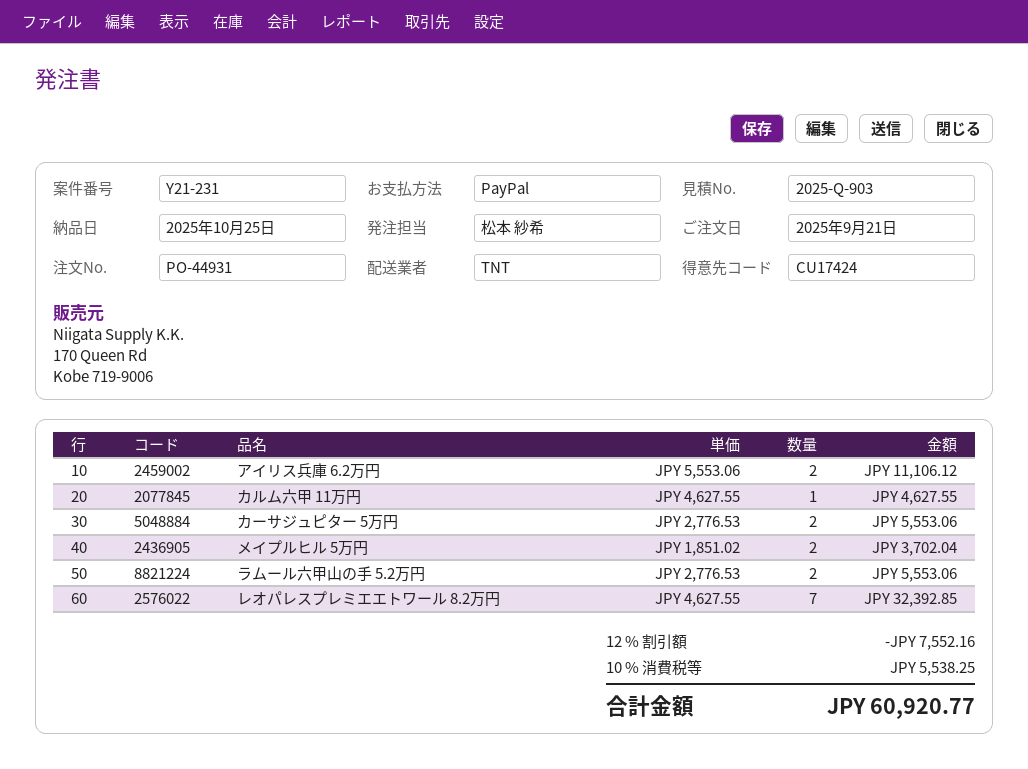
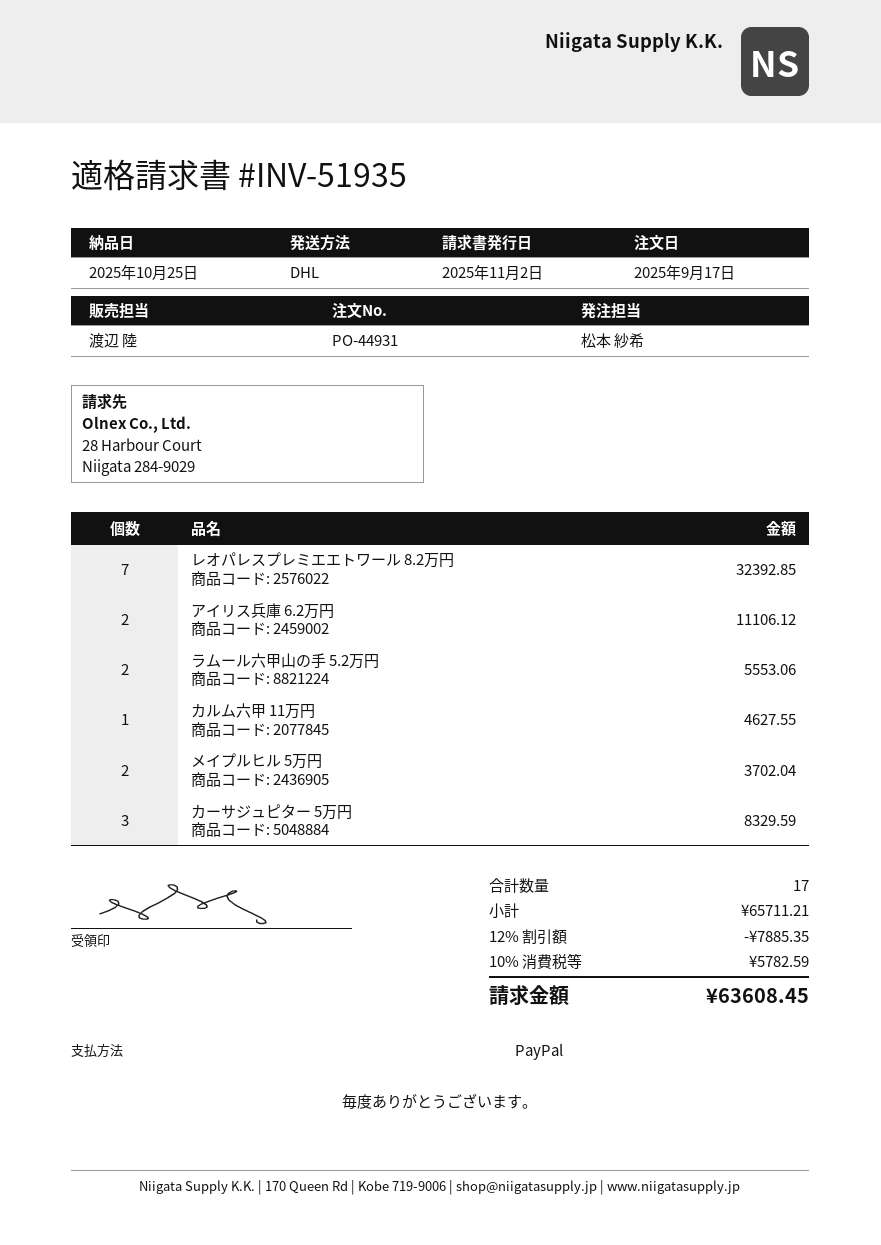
order date: 2025-09-21 -> 2025-09-17
shipping method: TNT -> DHL
カーサジュピター 5万円: 2 for 5553.06 -> 3 for 8329.59
discount: 12% = 7552.16 -> 12% = 7885.35
tax: 10% = 5538.25 -> 10% = 5782.59
total: 60920.77 -> 63608.45

